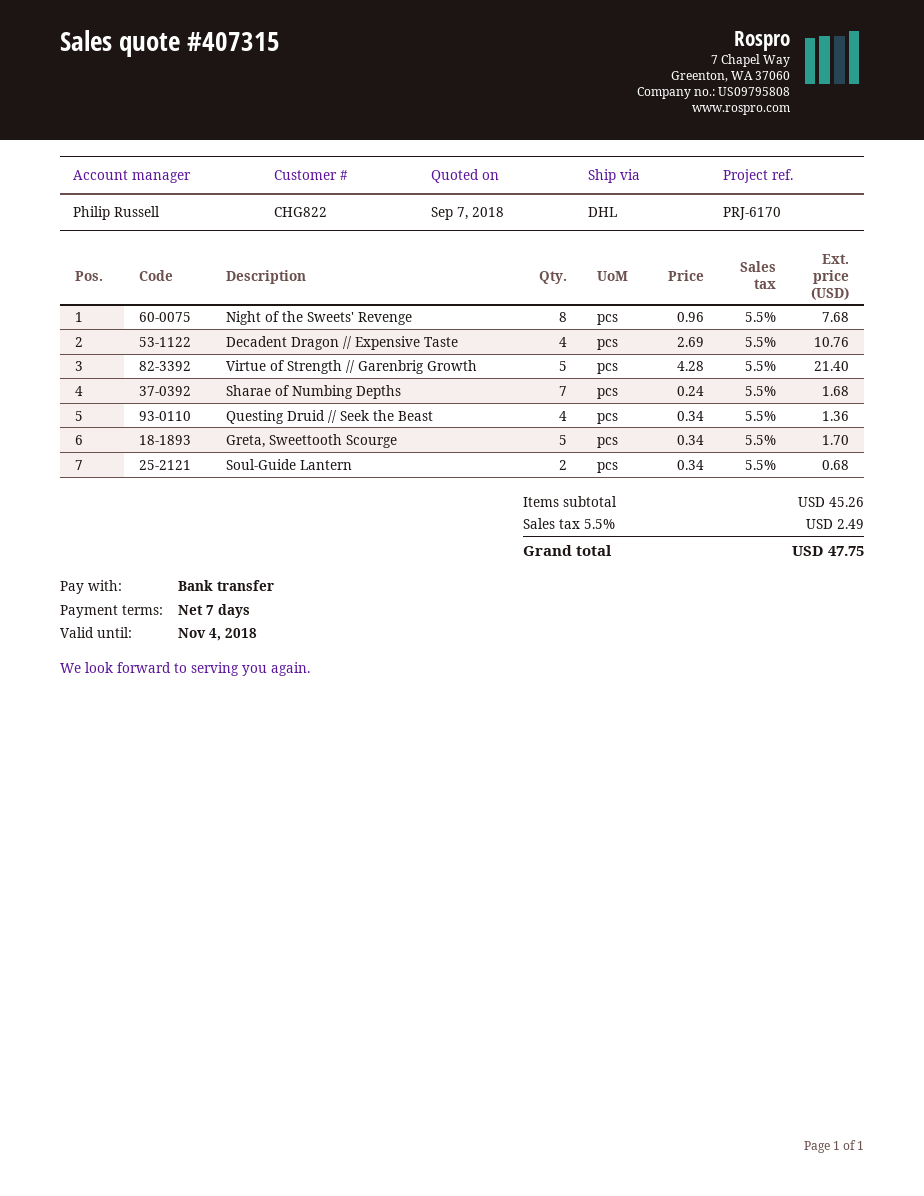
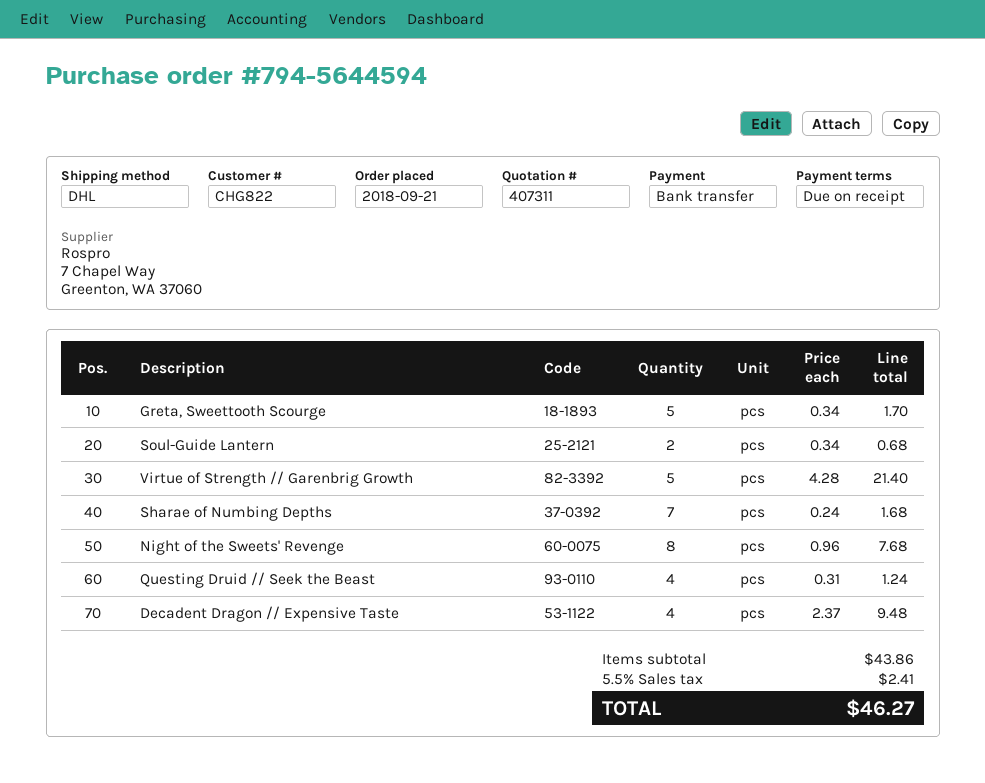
quote number: 407315 -> 407311
payment terms: 7 days -> on receipt
Decadent Dragon // Expensive Taste: 4 x 2.69 = 10.76 -> 4 x 2.37 = 9.48
Questing Druid // Seek the Beast: 4 x 0.34 = 1.36 -> 4 x 0.31 = 1.24
subtotal: 45.26 -> 43.86
tax: 5.5% = 2.49 -> 5.5% = 2.41
total: 47.75 -> 46.27

